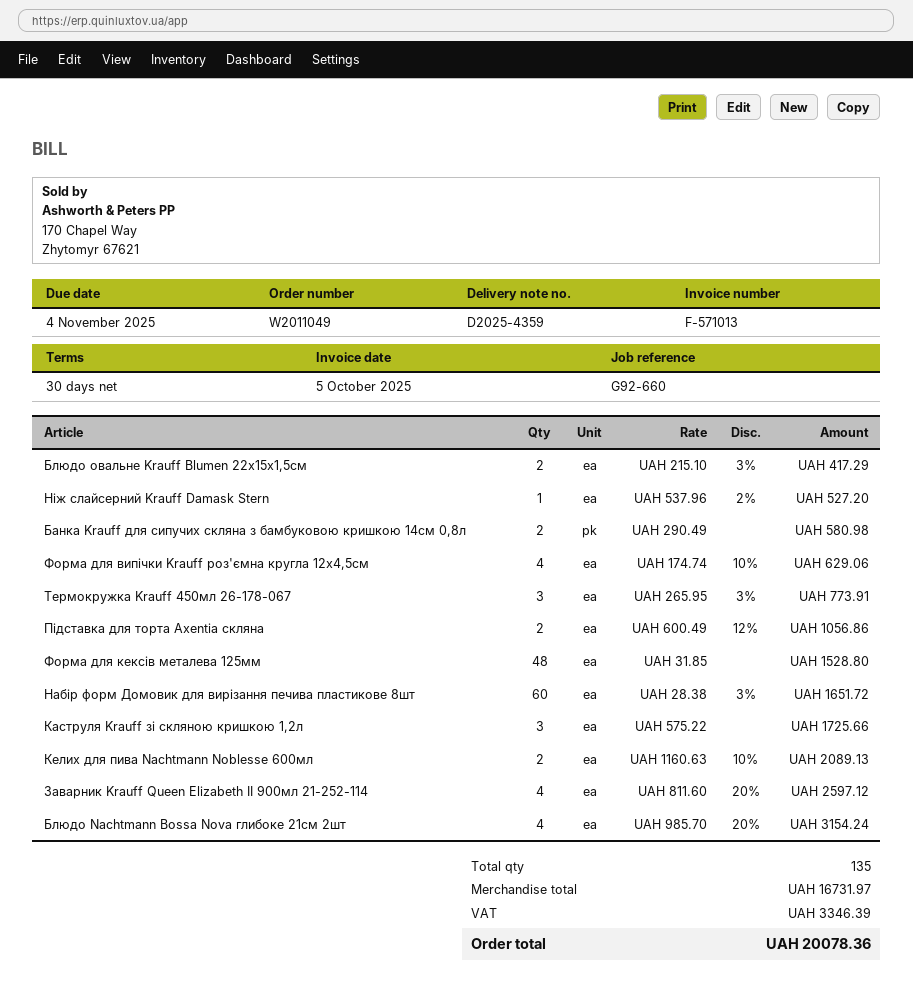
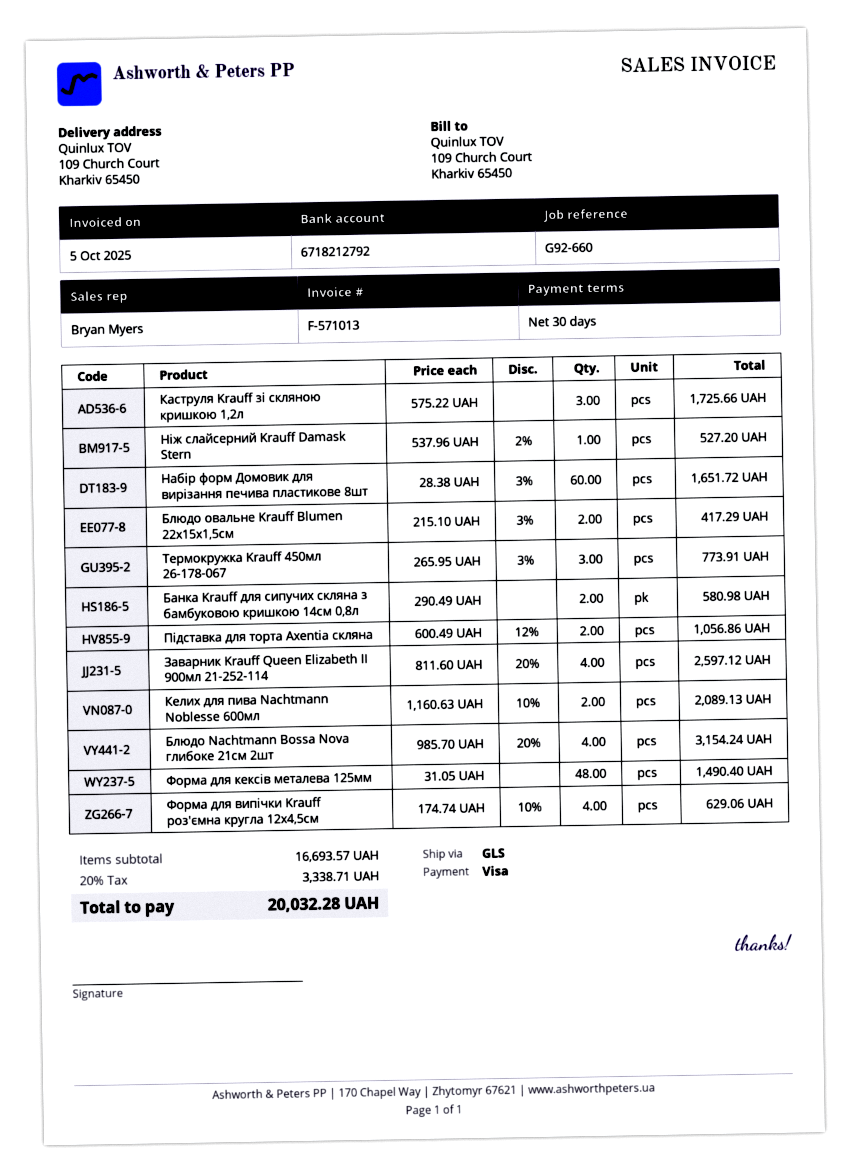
Форма для кексів металева 125мм: 48 x 31.85 = 1528.80 -> 48 x 31.05 = 1490.40
subtotal: 16731.97 -> 16693.57
tax: 3346.39 -> 3338.71
total: 20078.36 -> 20032.28

